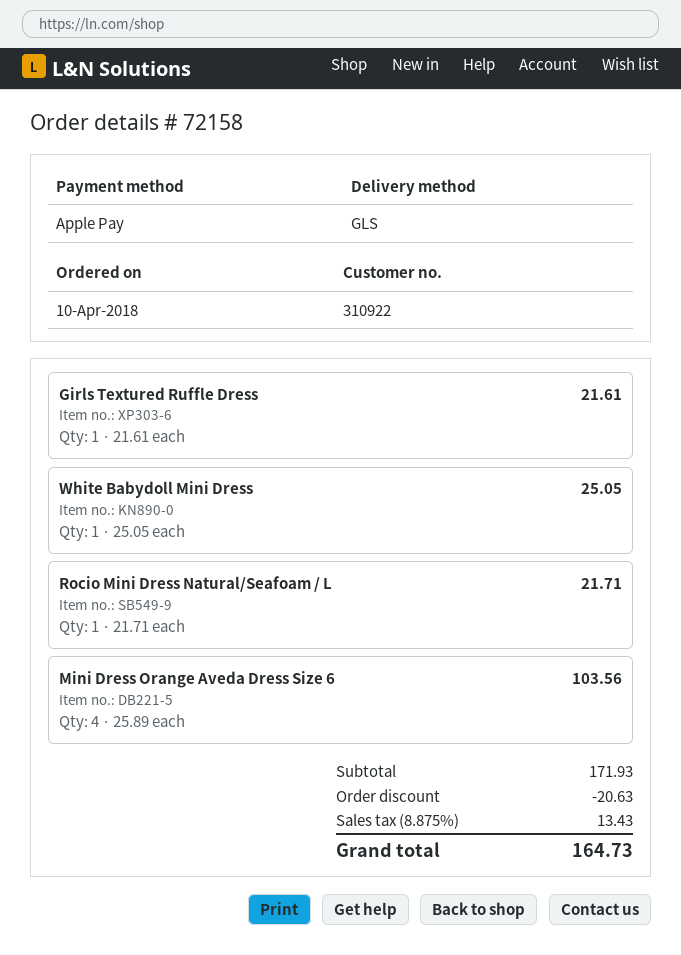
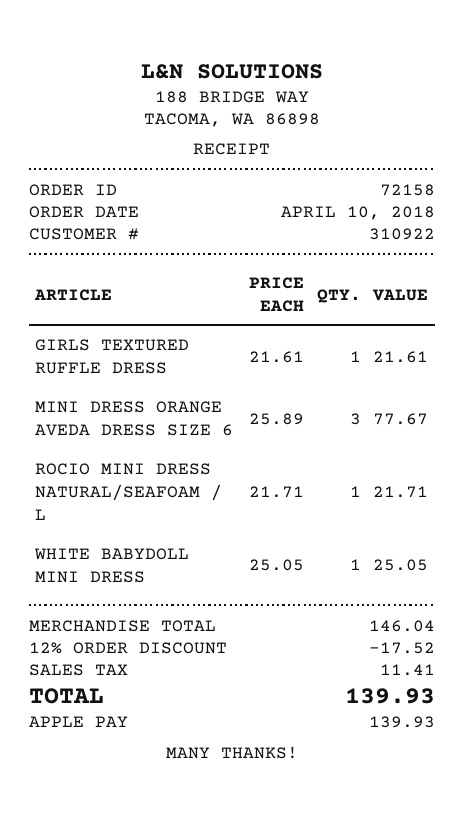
Mini Dress Orange Aveda Dress Size 6: 4 x 25.89 = 103.56 -> 3 x 25.89 = 77.67
subtotal: 171.93 -> 146.04
discount: 20.63 -> 17.52
tax: 13.43 -> 11.41
total: 164.73 -> 139.93

